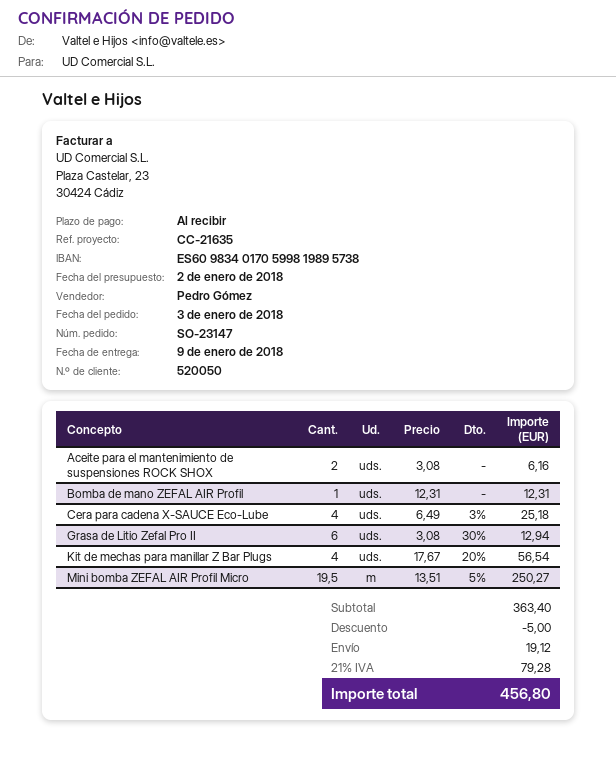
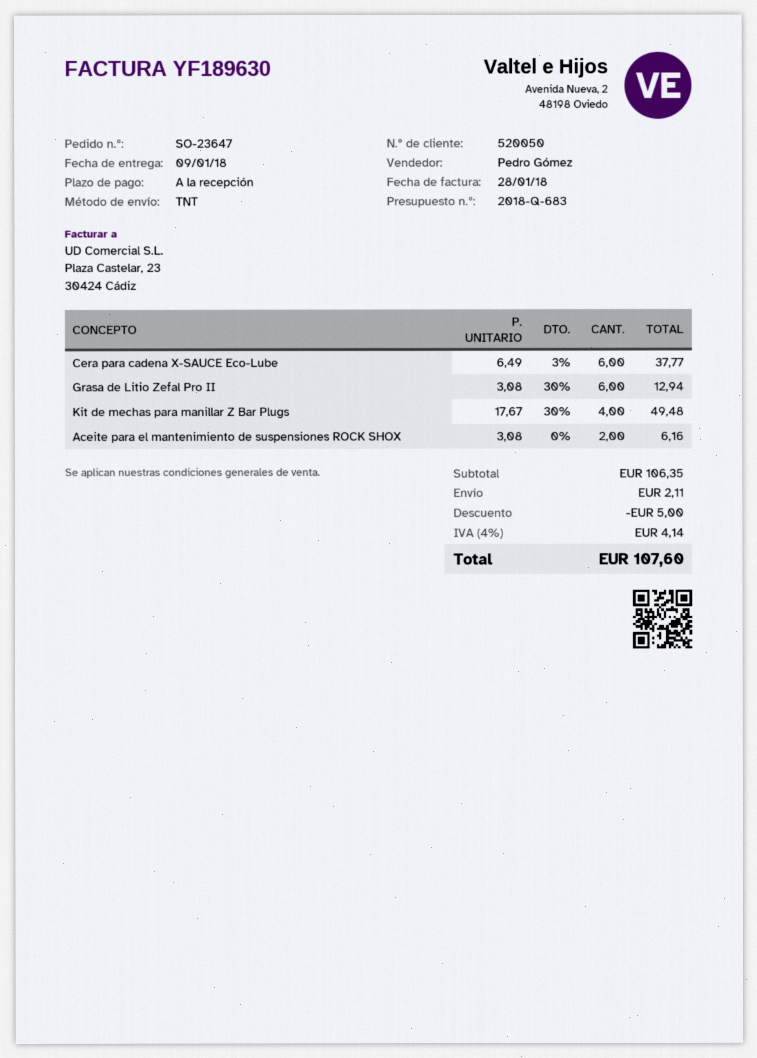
order number: SO-23147 -> SO-23647
Bomba de mano ZEFAL AIR Profil: 1 x 12.31 = 12.31 -> none
Cera para cadena X-SAUCE Eco-Lube: 4 x 6.49 - 3% = 25.18 -> 6 x 6.49 - 3% = 37.77
Kit de mechas para manillar Z Bar Plugs: 4 x 17.67 - 20% = 56.54 -> 4 x 17.67 - 30% = 49.48
Mini bomba ZEFAL AIR Profil Micro: 19.5 x 13.51 - 5% = 250.27 -> none
subtotal: 363.40 -> 106.35
shipping: 19.12 -> 2.11
tax: 21% = 79.28 -> 4% = 4.14
total: 456.80 -> 107.60

